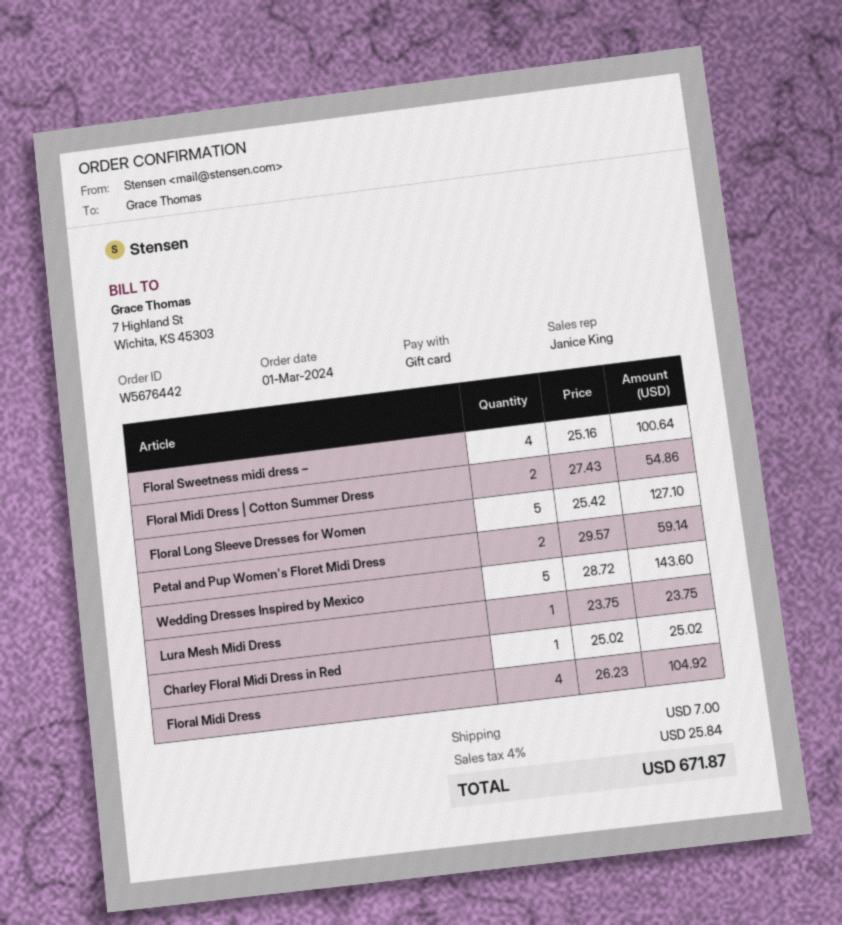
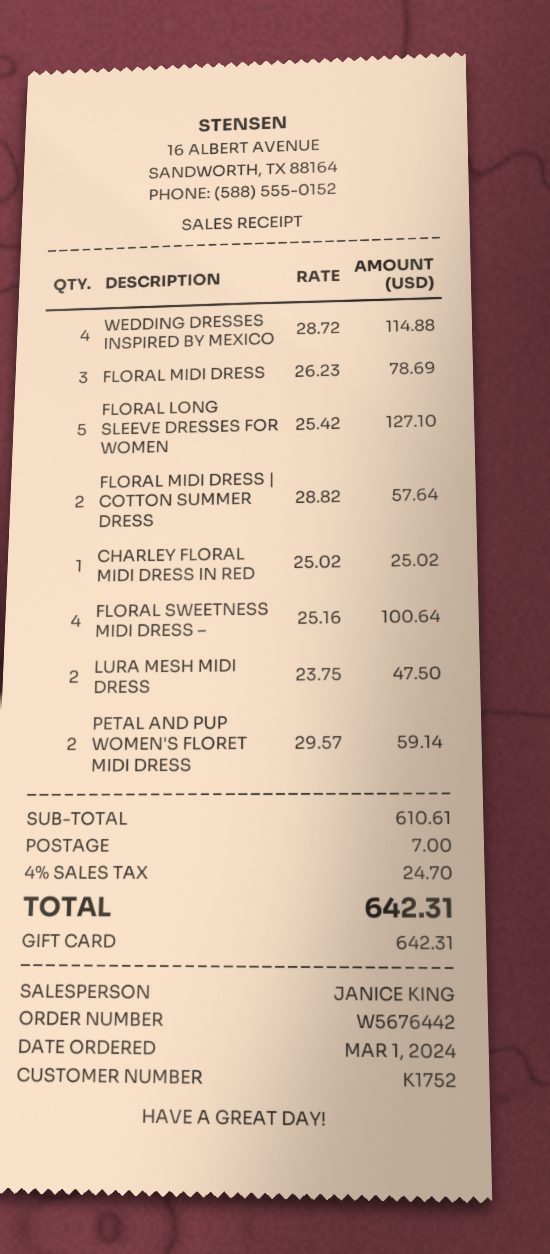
Floral Midi Dress | Cotton Summer Dress: 2 x 27.43 = 54.86 -> 2 x 28.82 = 57.64
Wedding Dresses Inspired by Mexico: 5 x 28.72 = 143.60 -> 4 x 28.72 = 114.88
Lura Mesh Midi Dress: 1 x 23.75 = 23.75 -> 2 x 23.75 = 47.50
Floral Midi Dress: 4 x 26.23 = 104.92 -> 3 x 26.23 = 78.69
tax: 4% = 25.84 -> 4% = 24.70
total: 671.87 -> 642.31

